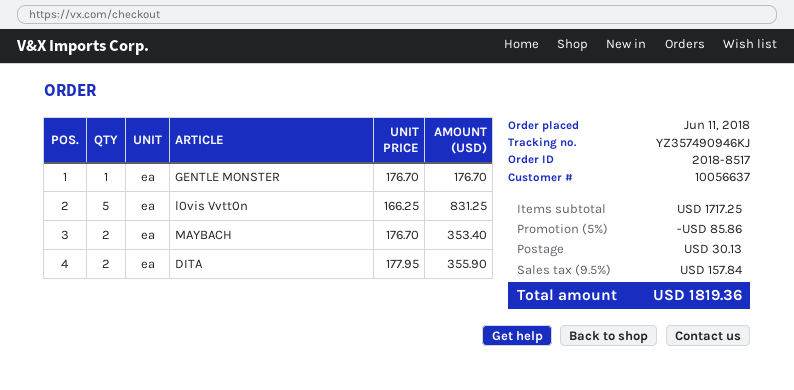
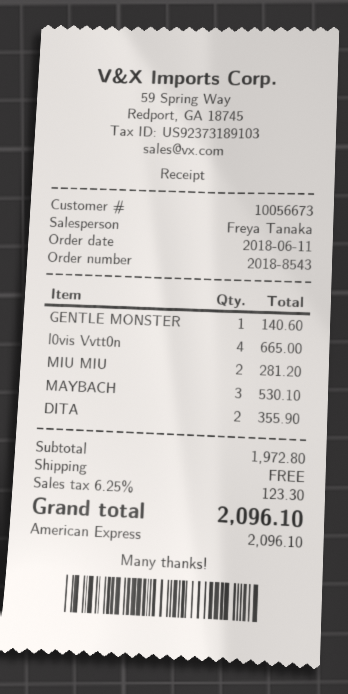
order number: 2018-8517 -> 2018-8543
customer number: 10056637 -> 10056673
GENTLE MONSTER: 1 for 176.70 -> 1 for 140.60
l0vis Vvtt0n: 5 for 831.25 -> 4 for 665.00
MAYBACH: 2 for 353.40 -> 3 for 530.10
MIU MIU: none -> 2 for 281.20
subtotal: 1717.25 -> 1972.80
discount: 5% = 85.86 -> none
shipping: 30.13 -> 0.00
tax: 9.5% = 157.84 -> 6.25% = 123.30
total: 1819.36 -> 2096.10

